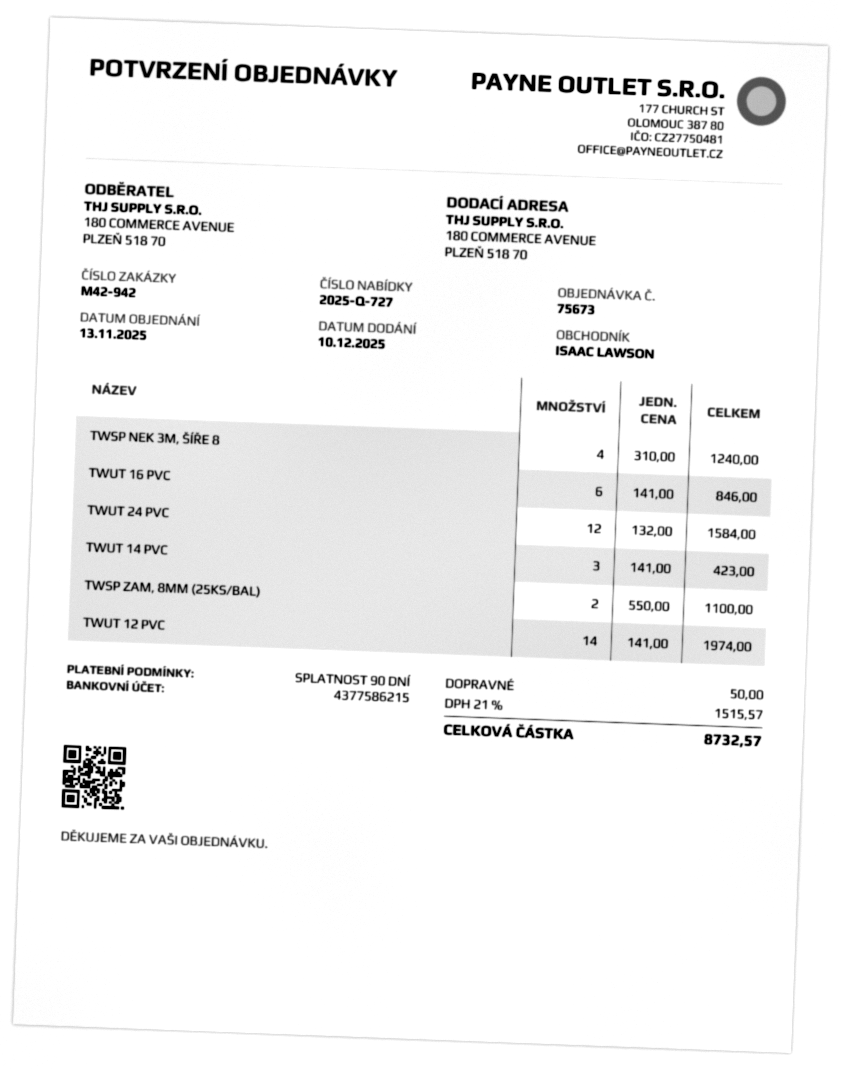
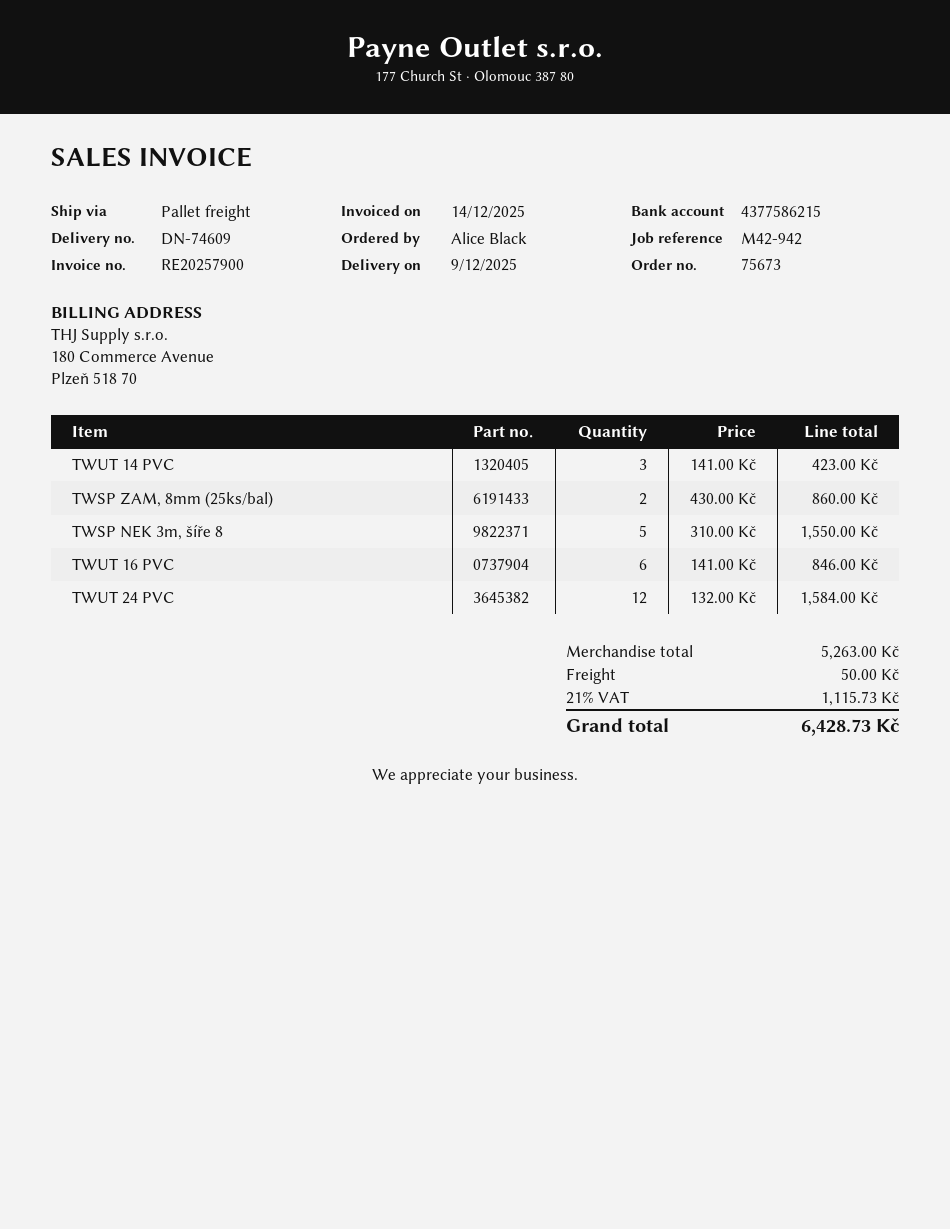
delivery date: 2025-12-10 -> 2025-12-09
TWSP NEK 3M, ŠÍŘE 8: 4 x 310.00 = 1240.00 -> 5 x 310.00 = 1550.00
TWSP ZAM, 8MM (25KS/BAL): 2 x 550.00 = 1100.00 -> 2 x 430.00 = 860.00
TWUT 12 PVC: 14 x 141.00 = 1974.00 -> none
tax: 21% = 1515.57 -> 21% = 1115.73
total: 8732.57 -> 6428.73

